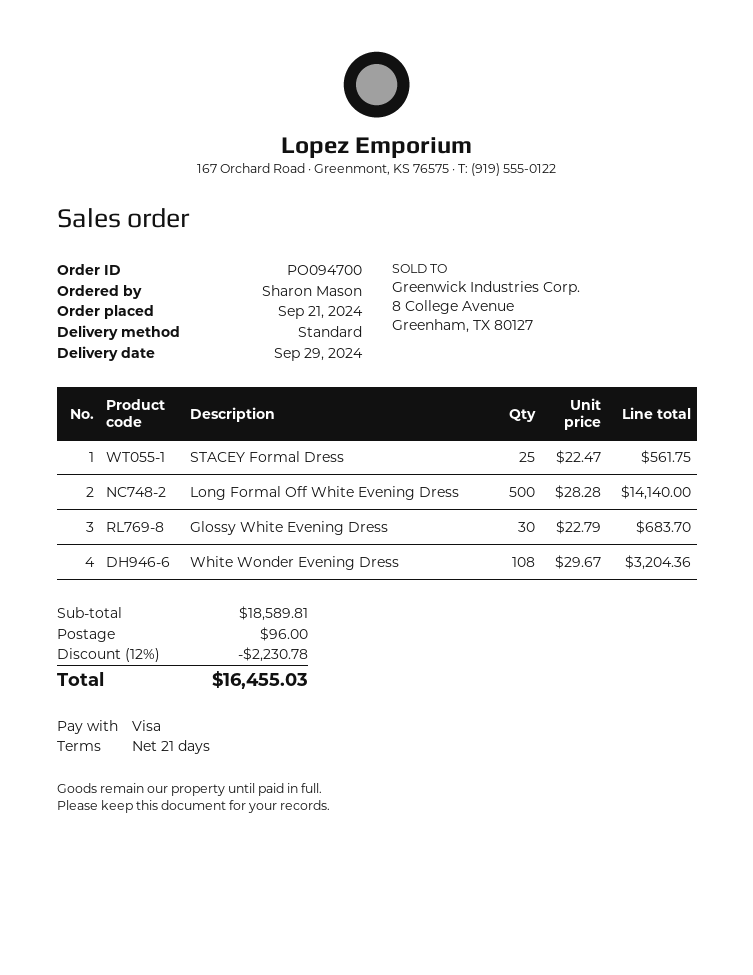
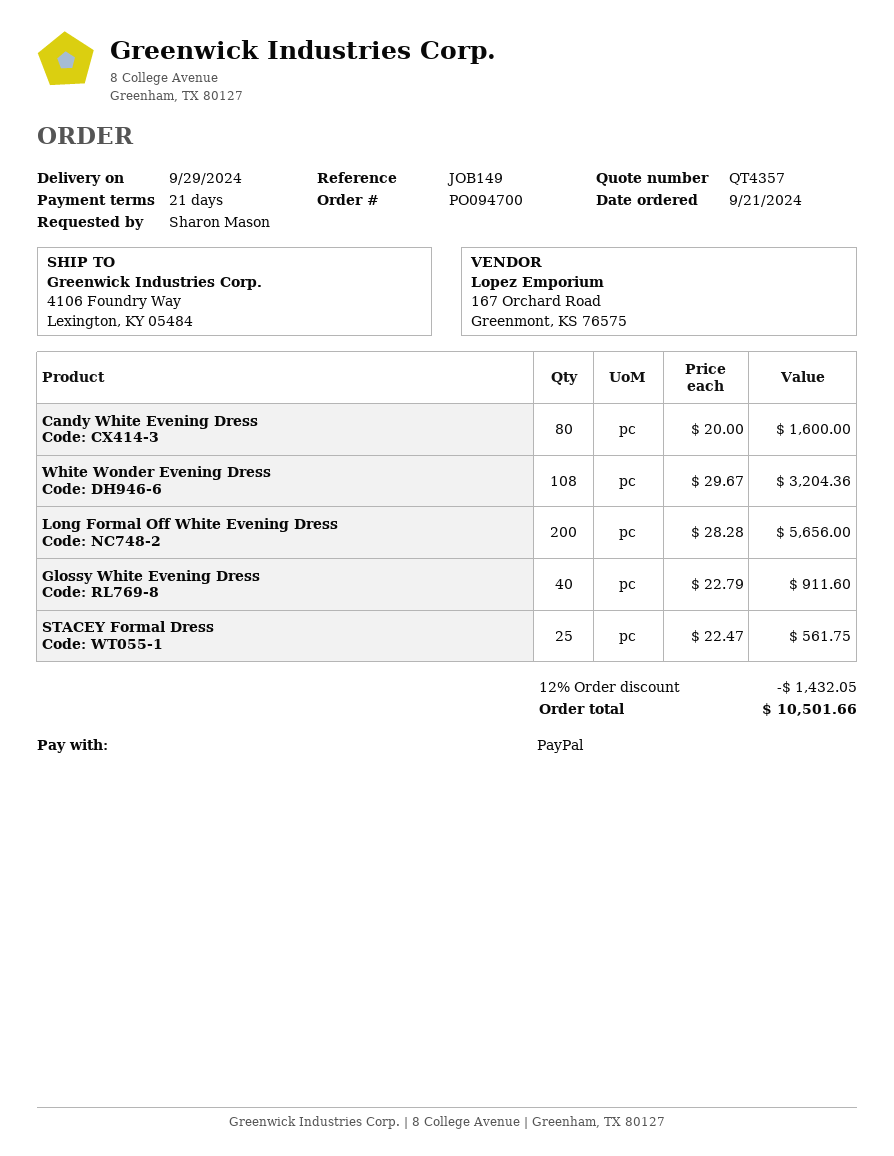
payment method: Visa -> PayPal
Long Formal Off White Evening Dress: 500 x 28.28 = 14140.00 -> 200 x 28.28 = 5656.00
Glossy White Evening Dress: 30 x 22.79 = 683.70 -> 40 x 22.79 = 911.60
Candy White Evening Dress: none -> 80 x 20.00 = 1600.00
discount: 12% = 2230.78 -> 12% = 1432.05
shipping: 96.00 -> none
total: 16455.03 -> 10501.66

